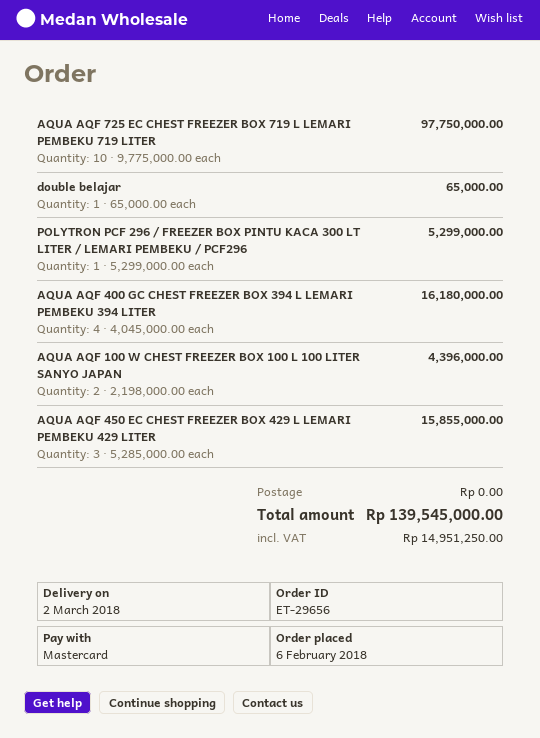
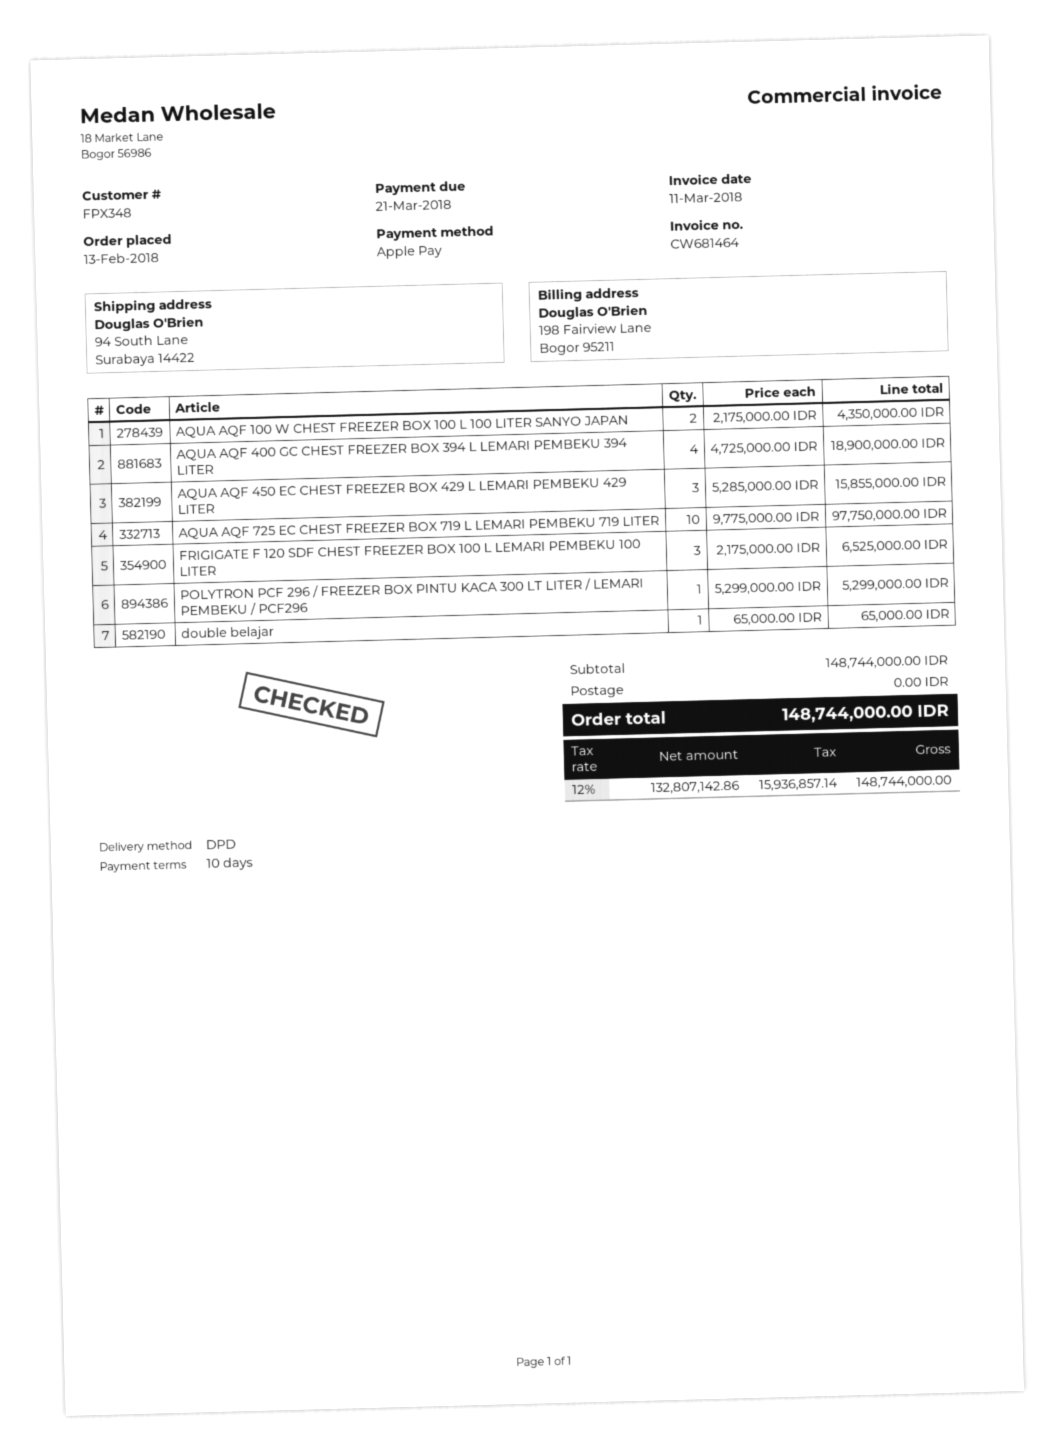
order date: 2018-02-06 -> 2018-02-13
payment method: Mastercard -> Apple Pay
AQUA AQF 400 GC CHEST FREEZER BOX 394 L LEMARI PEMBEKU 394 LITER: 4 x 4045000.00 = 16180000.00 -> 4 x 4725000.00 = 18900000.00
AQUA AQF 100 W CHEST FREEZER BOX 100 L 100 LITER SANYO JAPAN: 2 x 2198000.00 = 4396000.00 -> 2 x 2175000.00 = 4350000.00
FRIGIGATE F 120 SDF CHEST FREEZER BOX 100 L LEMARI PEMBEKU 100 LITER: none -> 3 x 2175000.00 = 6525000.00
tax: 14951250.00 -> 15936857.14
total: 139545000.00 -> 148744000.00

